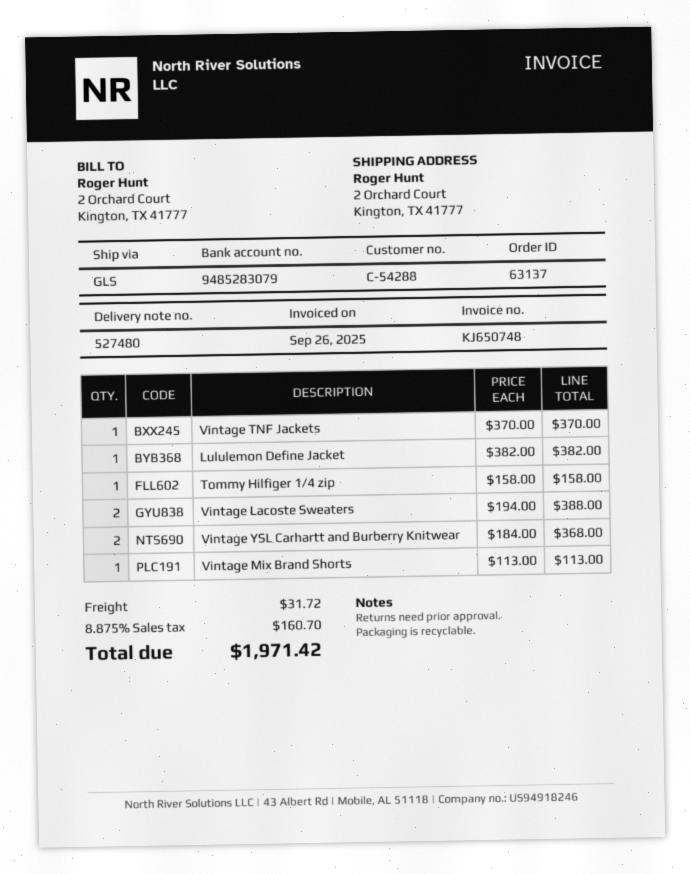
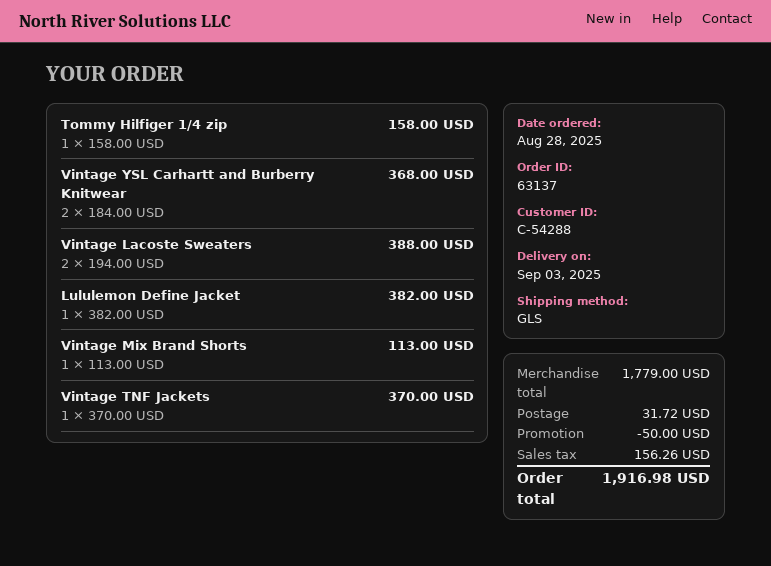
discount: none -> 50.00
tax: 160.70 -> 156.26
total: 1971.42 -> 1916.98

